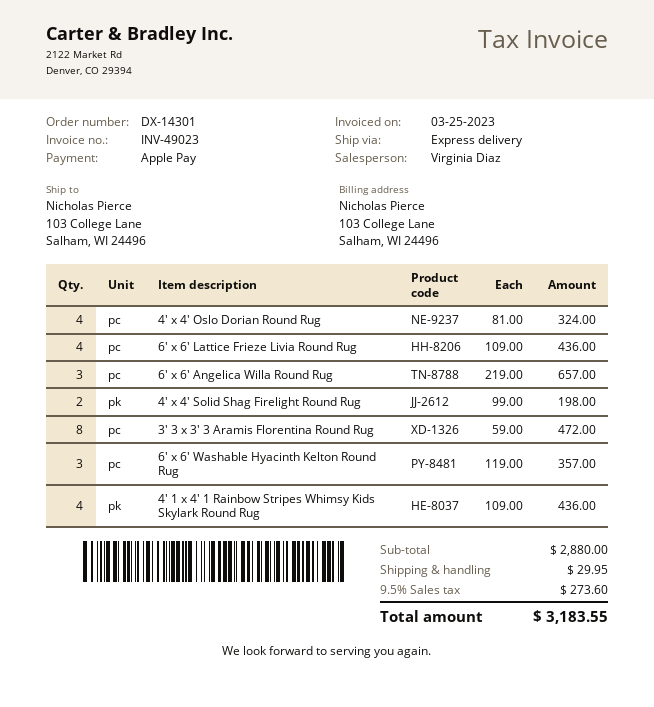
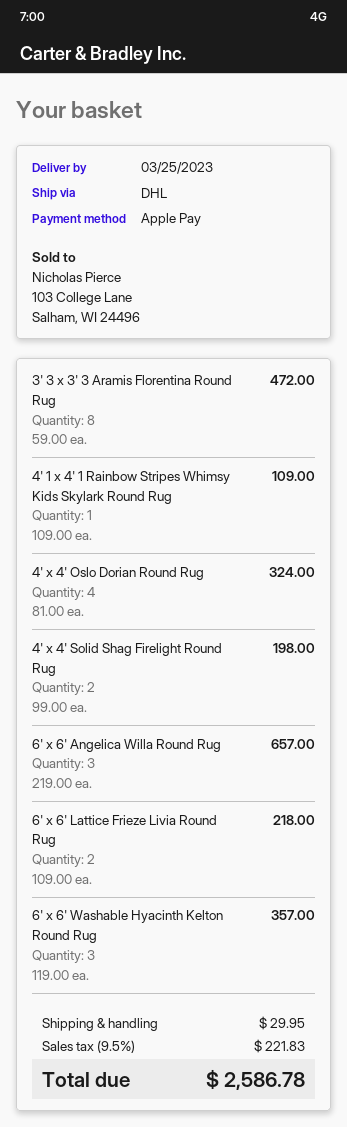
shipping method: express -> DHL
6' x 6' Lattice Frieze Livia Round Rug: 4 x 109.00 = 436.00 -> 2 x 109.00 = 218.00
4' 1 x 4' 1 Rainbow Stripes Whimsy Kids Skylark Round Rug: 4 x 109.00 = 436.00 -> 1 x 109.00 = 109.00
tax: 9.5% = 273.60 -> 9.5% = 221.83
total: 3183.55 -> 2586.78

